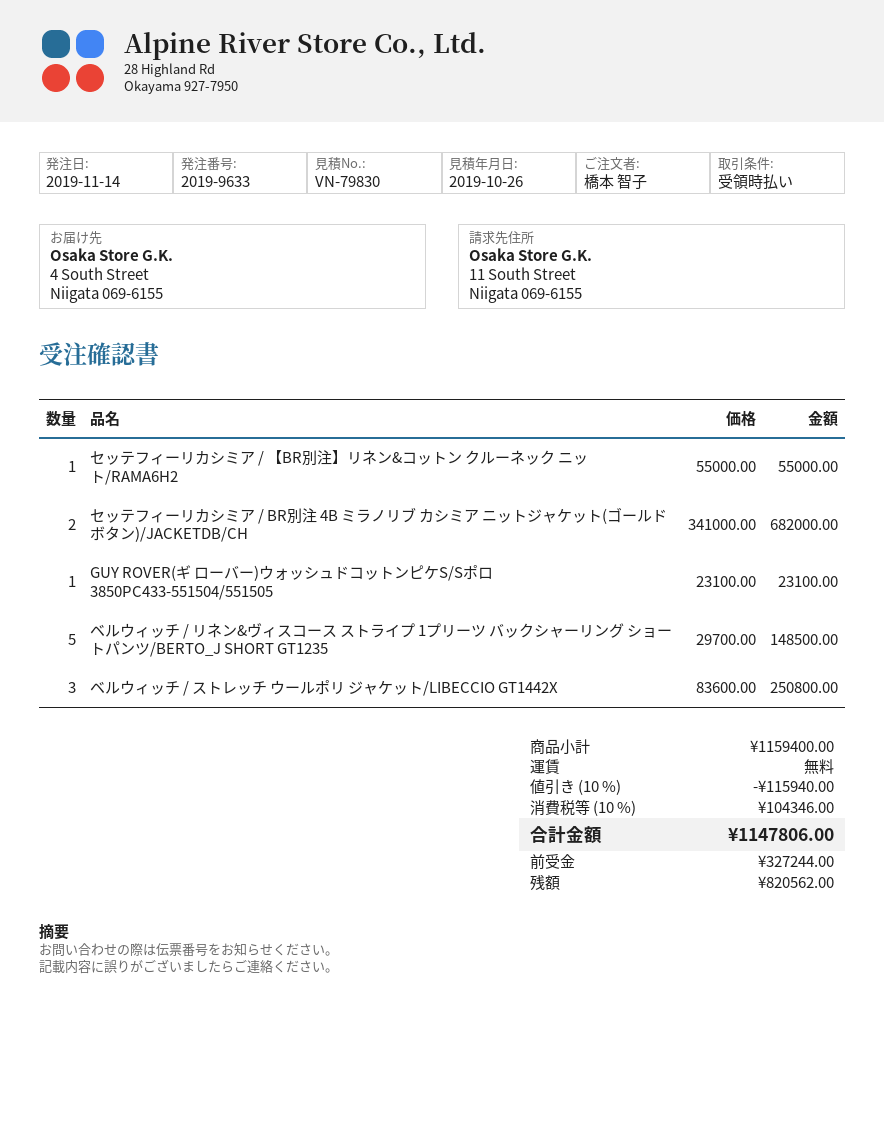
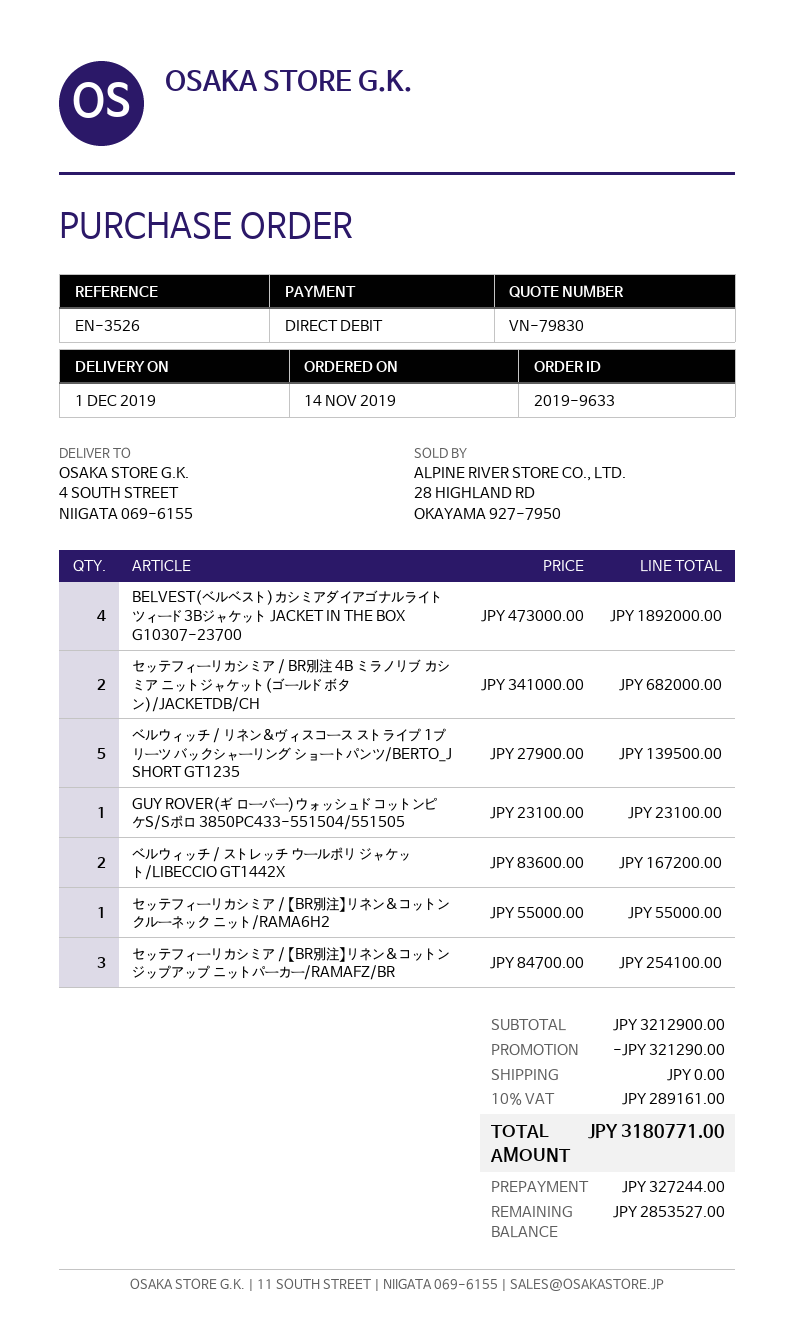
ベルウィッチ / リネン&ヴィスコース ストライプ 1プリーツ バックシャーリング ショートパンツ/BERTO_J SHORT GT1235: 5 x 29700.00 = 148500.00 -> 5 x 27900.00 = 139500.00
ベルウィッチ / ストレッチ ウールポリ ジャケット/LIBECCIO GT1442X: 3 x 83600.00 = 250800.00 -> 2 x 83600.00 = 167200.00
BELVEST(ベルベスト)カシミアダイアゴナルライトツィード3Bジャケット JACKET IN THE BOX G10307-23700: none -> 4 x 473000.00 = 1892000.00
セッテフィーリカシミア / 【BR別注】リネン&コットン ジップアップ ニットパーカー/RAMAFZ/BR: none -> 3 x 84700.00 = 254100.00
subtotal: 1159400.00 -> 3212900.00
discount: 115940.00 -> 321290.00
tax: 10% = 104346.00 -> 10% = 289161.00
total: 1147806.00 -> 3180771.00
balance: 820562.00 -> 2853527.00

